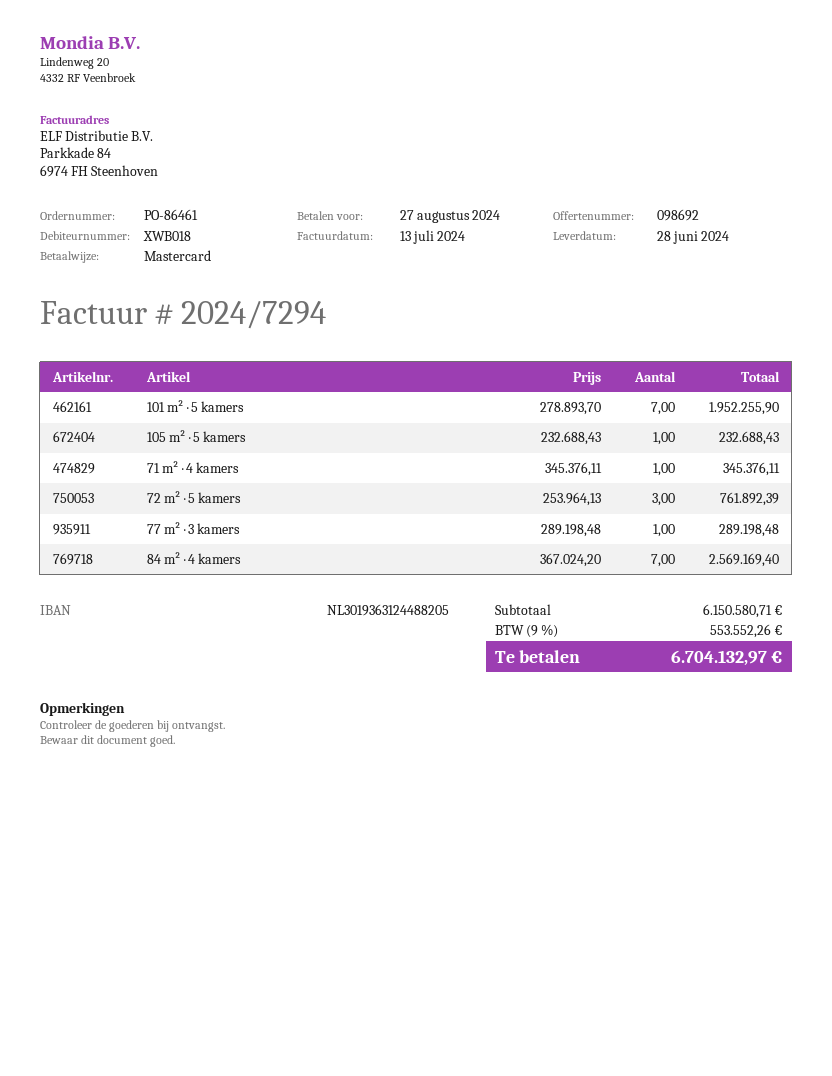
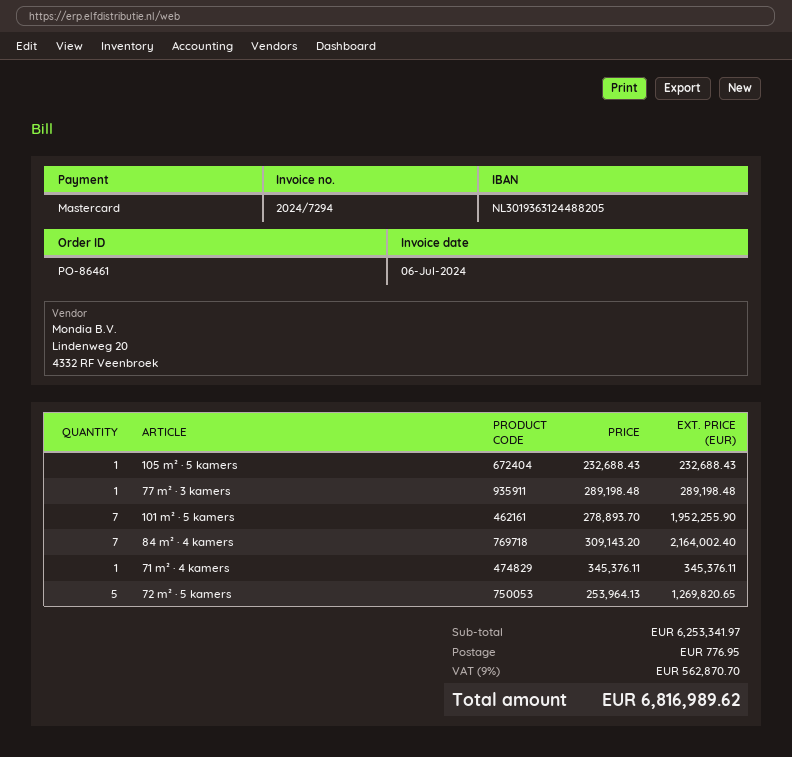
invoice date: 2024-07-13 -> 2024-07-06
72 m² · 5 kamers: 3 x 253964.13 = 761892.39 -> 5 x 253964.13 = 1269820.65
84 m² · 4 kamers: 7 x 367024.20 = 2569169.40 -> 7 x 309143.20 = 2164002.40
subtotal: 6150580.71 -> 6253341.97
shipping: none -> 776.95
tax: 9% = 553552.26 -> 9% = 562870.70
total: 6704132.97 -> 6816989.62

